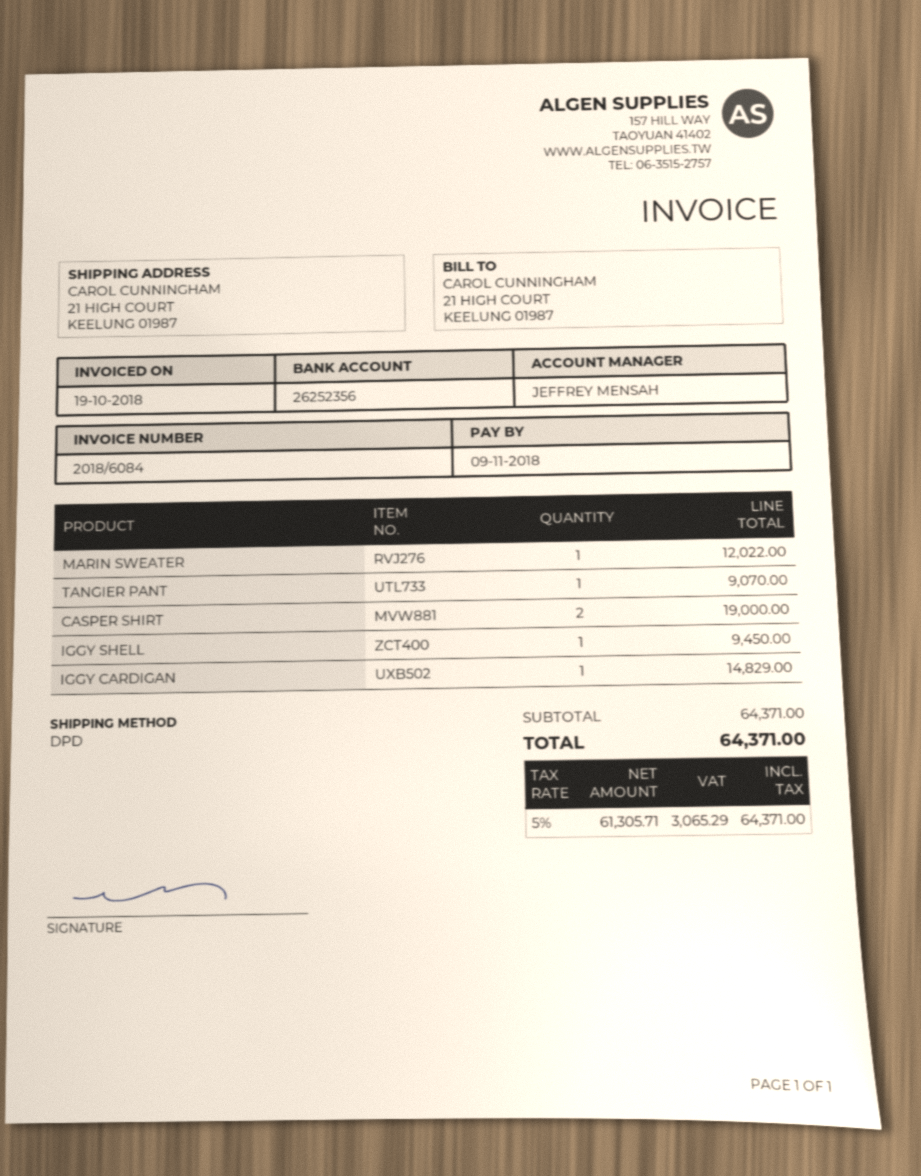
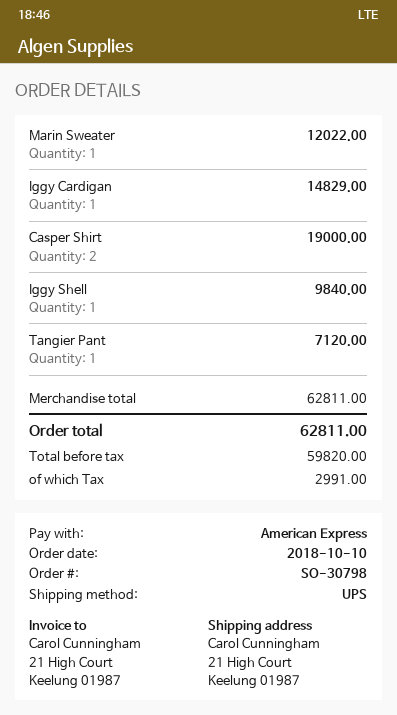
shipping method: DPD -> UPS
TANGIER PANT: 1 for 9070.00 -> 1 for 7120.00
IGGY SHELL: 1 for 9450.00 -> 1 for 9840.00
subtotal: 64371.00 -> 62811.00
net: 61305.71 -> 59820.00
tax: 3065.29 -> 2991.00
total: 64371.00 -> 62811.00

